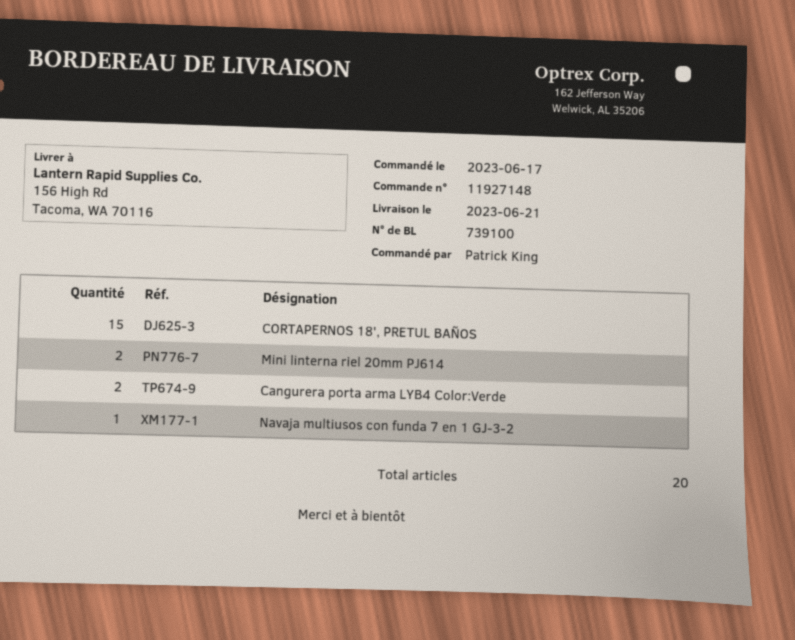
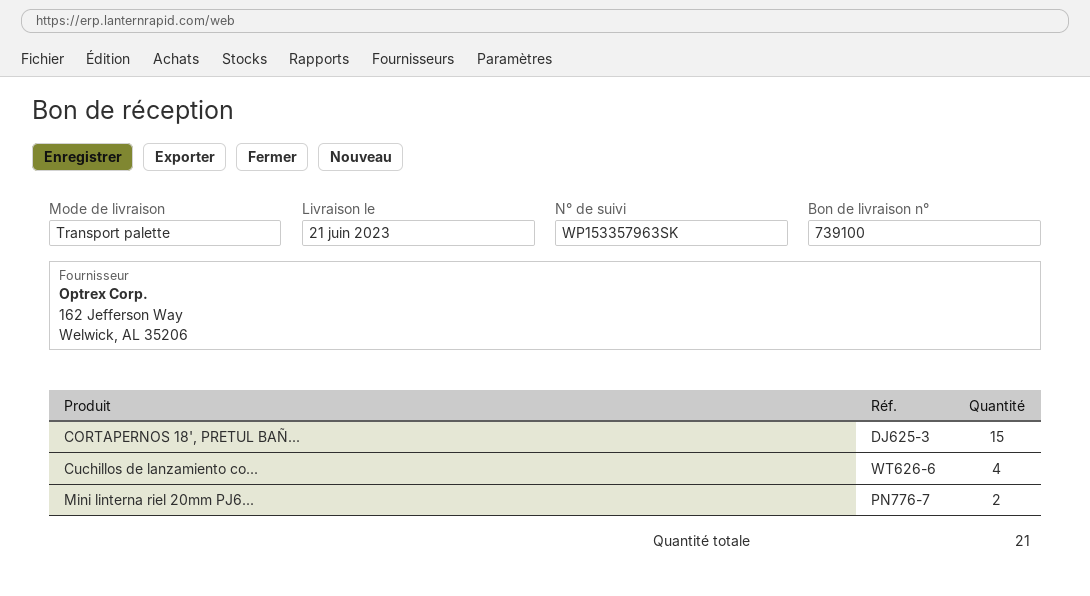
Cangurera porta arma LYB4 Color:Verde: 2 -> none
Navaja multiusos con funda 7 en 1 GJ-3-2: 1 -> none
Cuchillos de lanzamiento co...: none -> 4
total quantity: 20 -> 21

